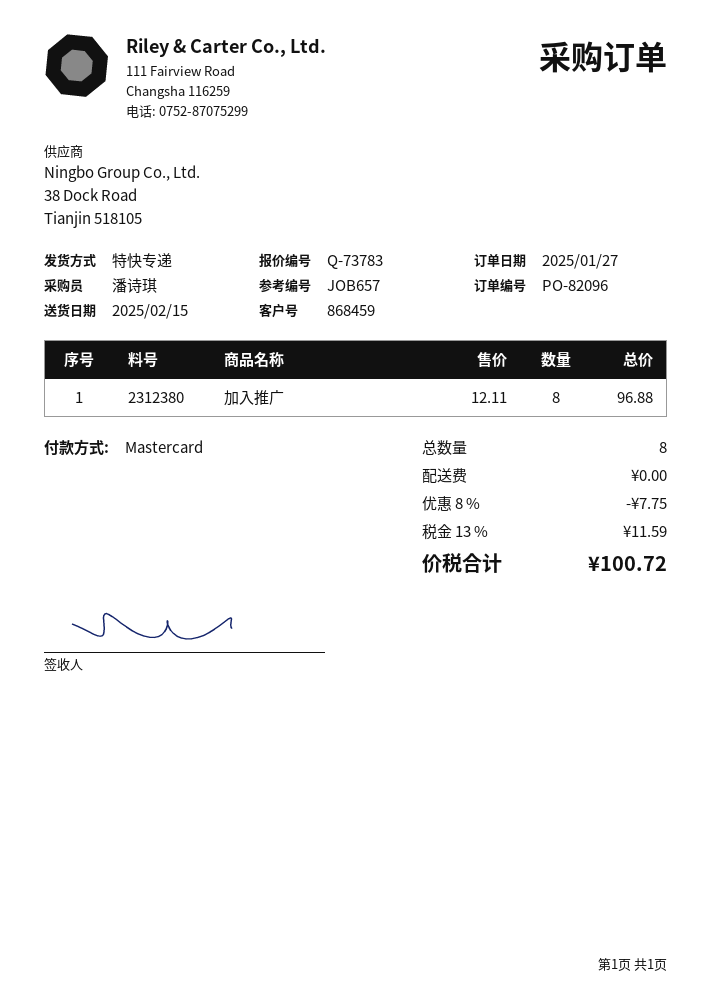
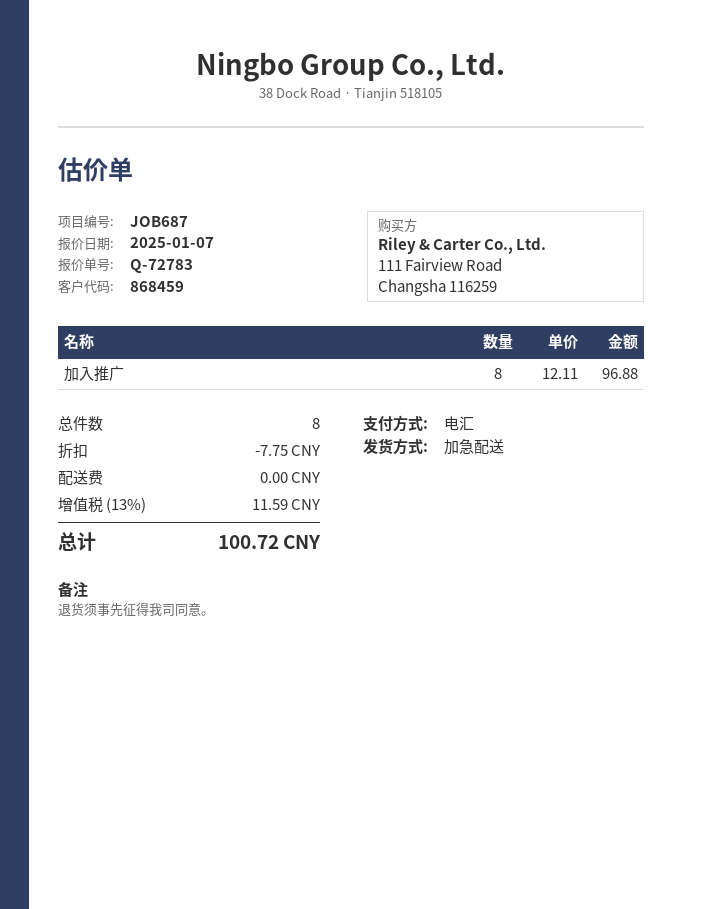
quote number: Q-73783 -> Q-72783
reference: JOB657 -> JOB687
payment method: Mastercard -> bank transfer

